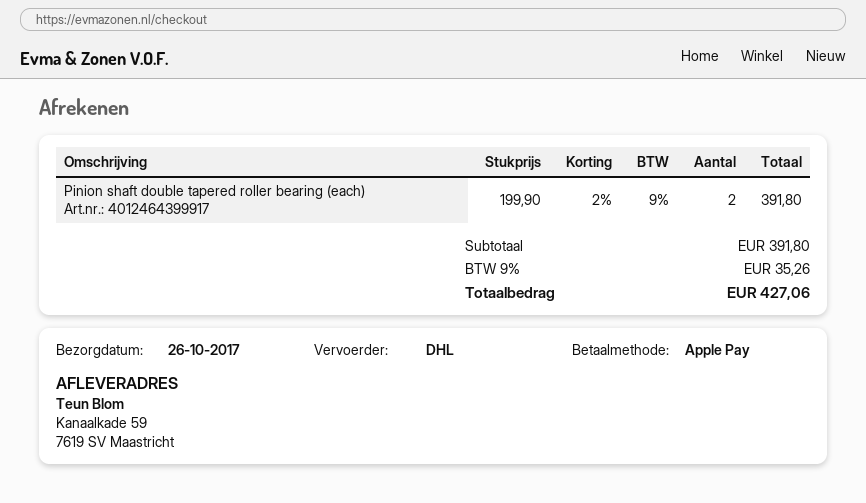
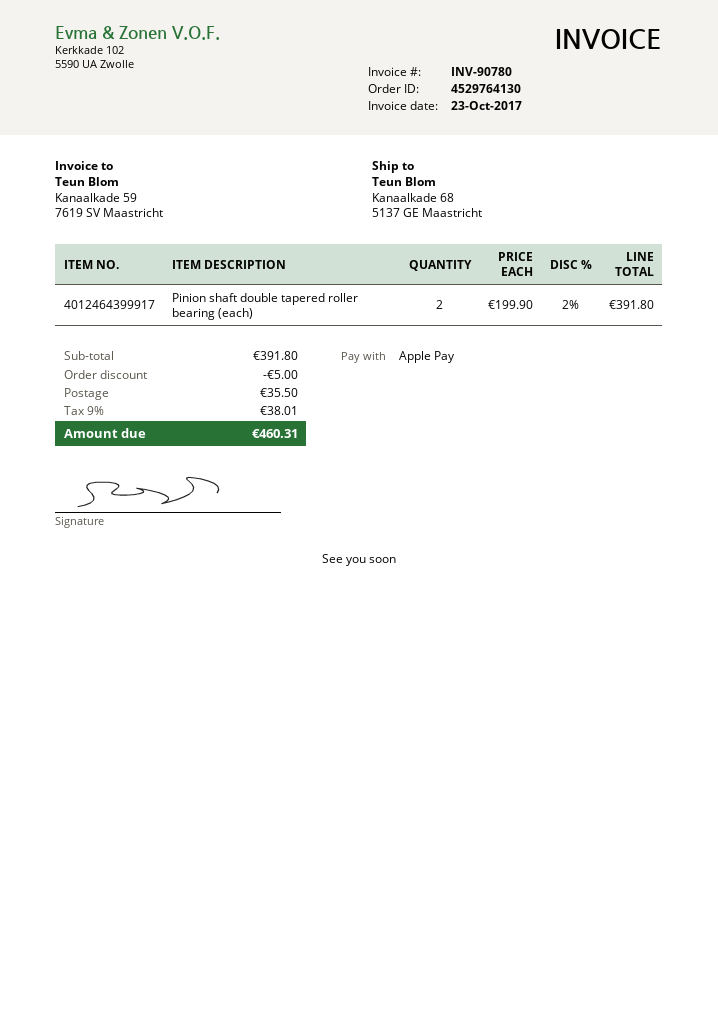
ship to: Kanaalkade 59, 7619 SV Maastricht -> Kanaalkade 68, 5137 GE Maastricht
discount: none -> 5.00
shipping: none -> 35.50
tax: 9% = 35.26 -> 9% = 38.01
total: 427.06 -> 460.31

